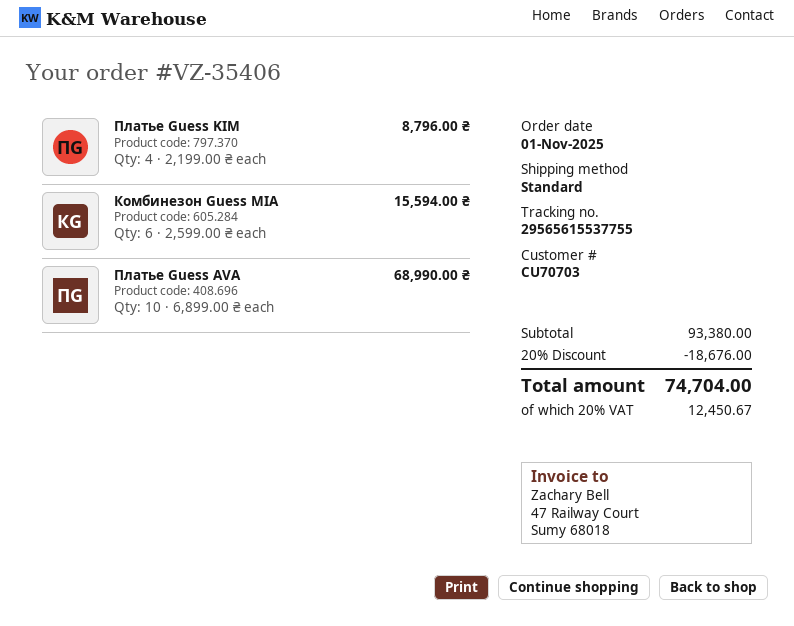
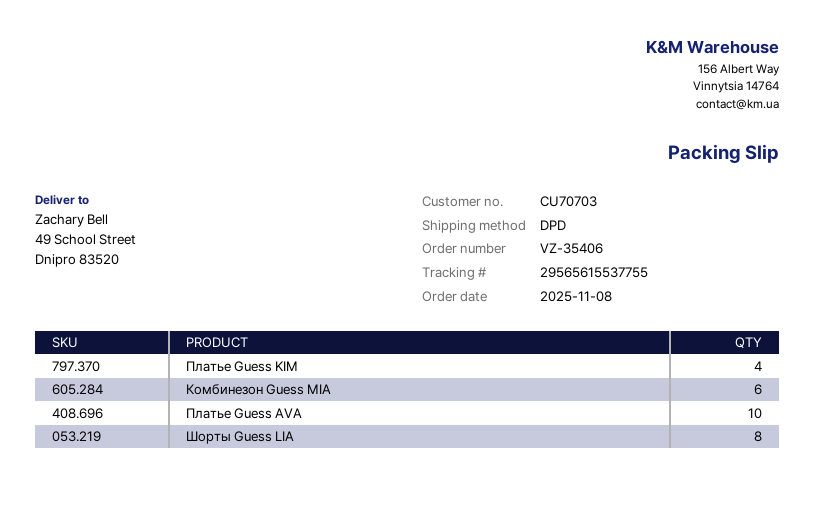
order date: 2025-11-01 -> 2025-11-08
shipping method: standard -> DPD
Шорты Guess LIA: none -> 8

